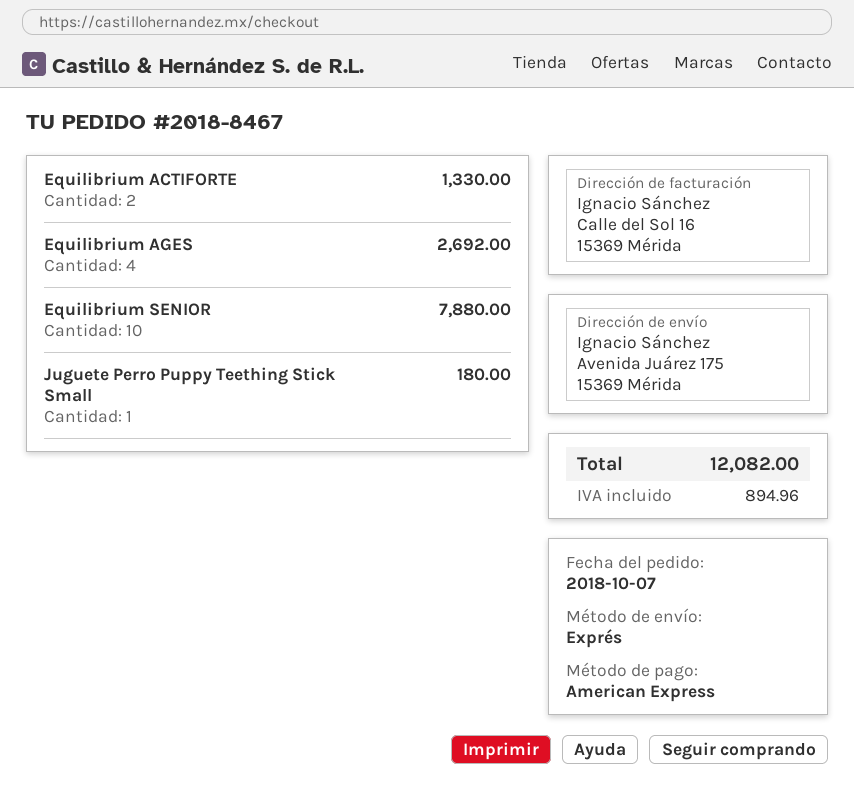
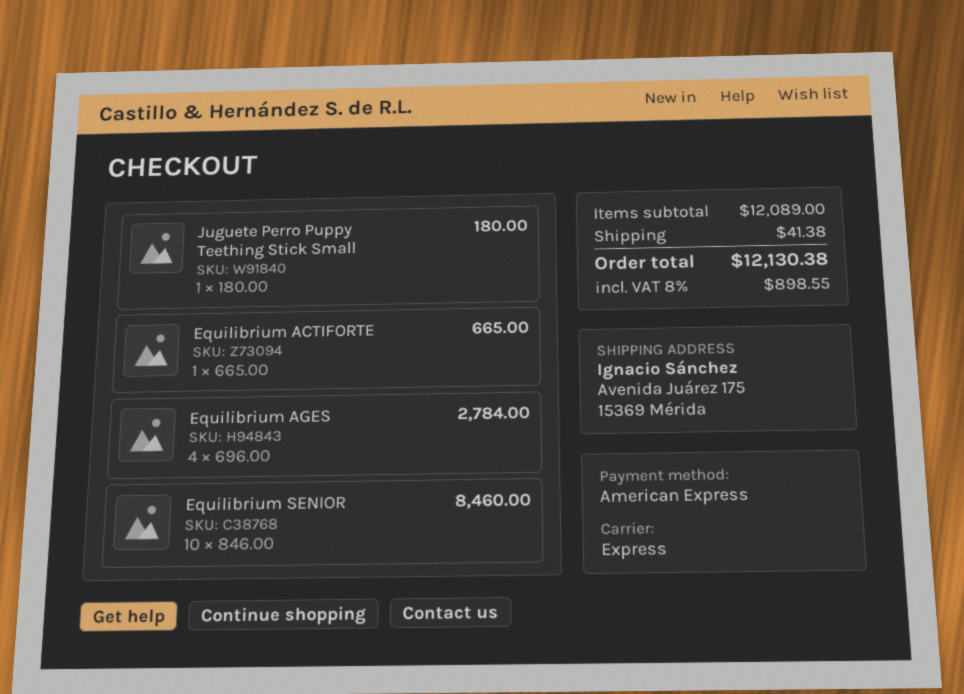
Equilibrium ACTIFORTE: 2 for 1330.00 -> 1 for 665.00
Equilibrium AGES: 4 for 2692.00 -> 4 for 2784.00
Equilibrium SENIOR: 10 for 7880.00 -> 10 for 8460.00
shipping: none -> 41.38
tax: 894.96 -> 898.55
total: 12082.00 -> 12130.38

